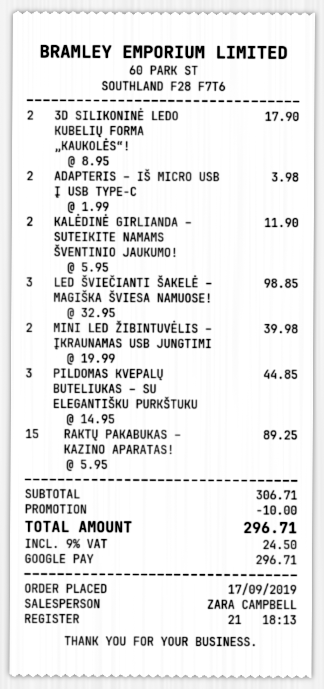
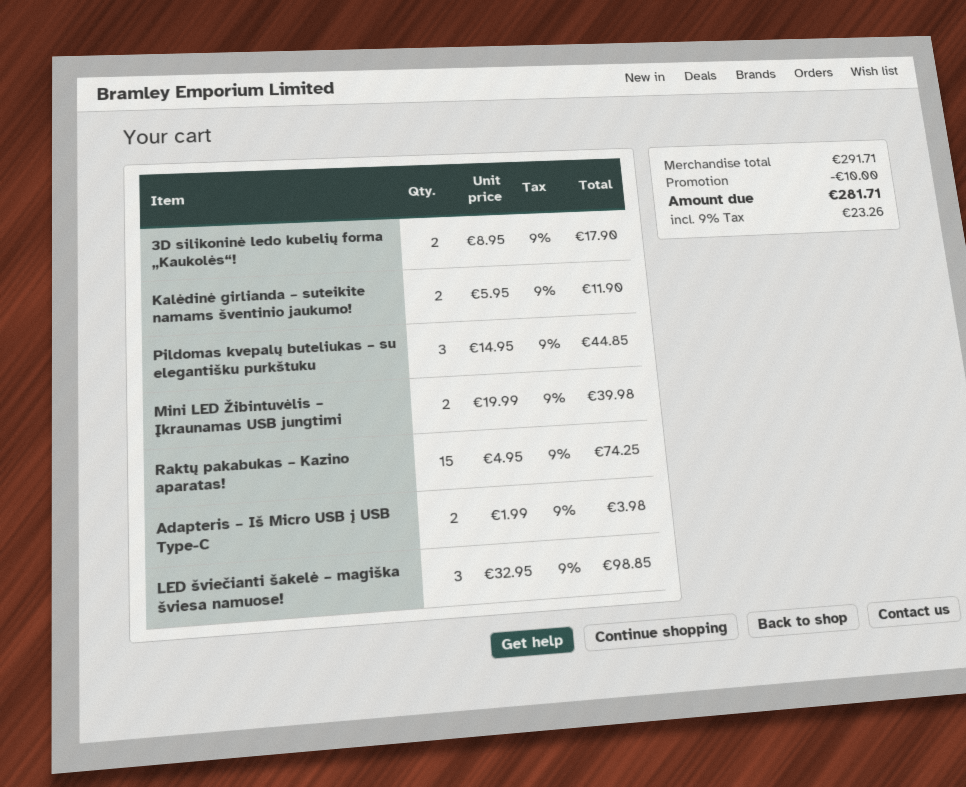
RAKTŲ PAKABUKAS – KAZINO APARATAS!: 15 x 5.95 = 89.25 -> 15 x 4.95 = 74.25
subtotal: 306.71 -> 291.71
tax: 9% = 24.50 -> 9% = 23.26
total: 296.71 -> 281.71

